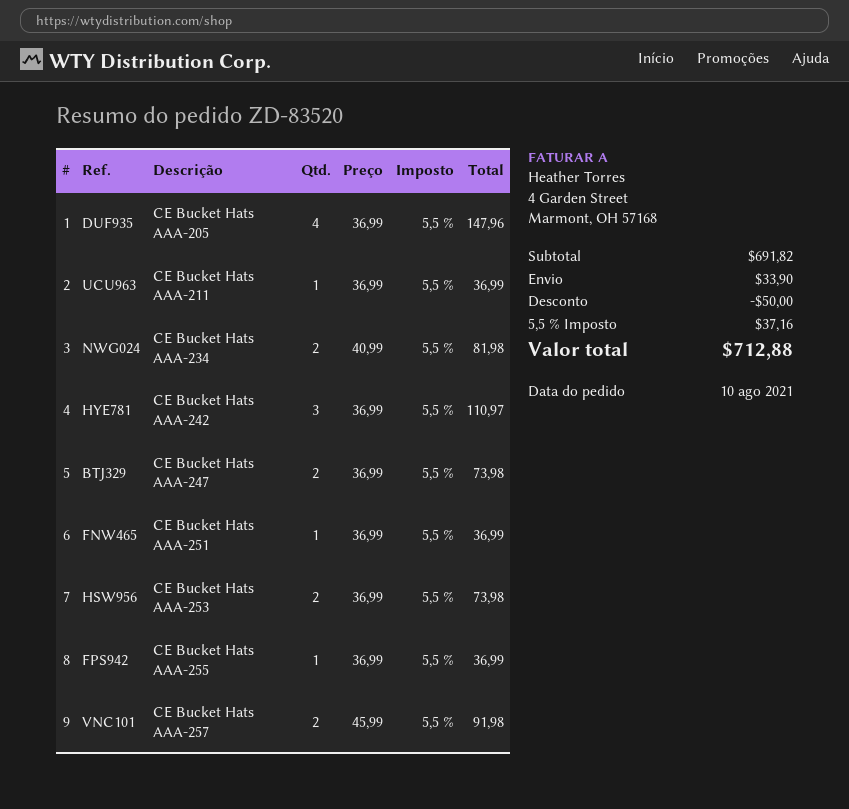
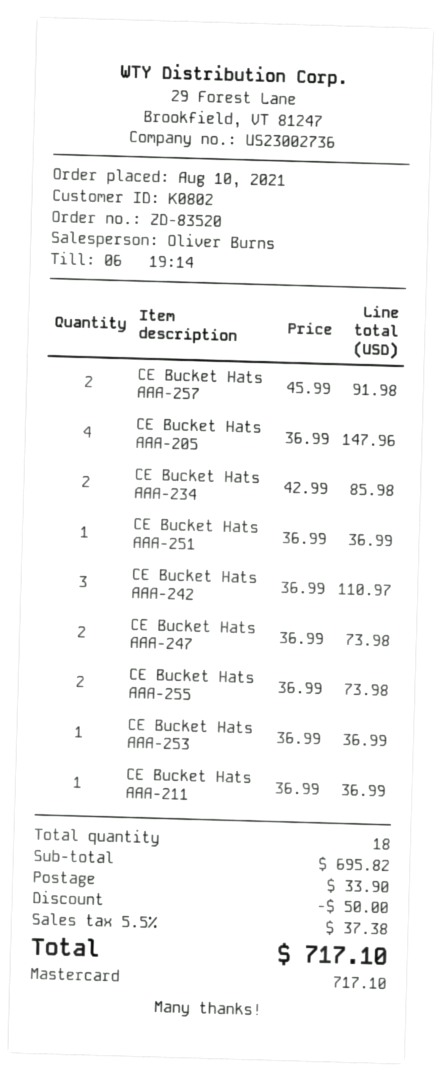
CE Bucket Hats AAA-234: 2 x 40.99 = 81.98 -> 2 x 42.99 = 85.98
CE Bucket Hats AAA-253: 2 x 36.99 = 73.98 -> 1 x 36.99 = 36.99
CE Bucket Hats AAA-255: 1 x 36.99 = 36.99 -> 2 x 36.99 = 73.98
subtotal: 691.82 -> 695.82
tax: 5.5% = 37.16 -> 5.5% = 37.38
total: 712.88 -> 717.10

